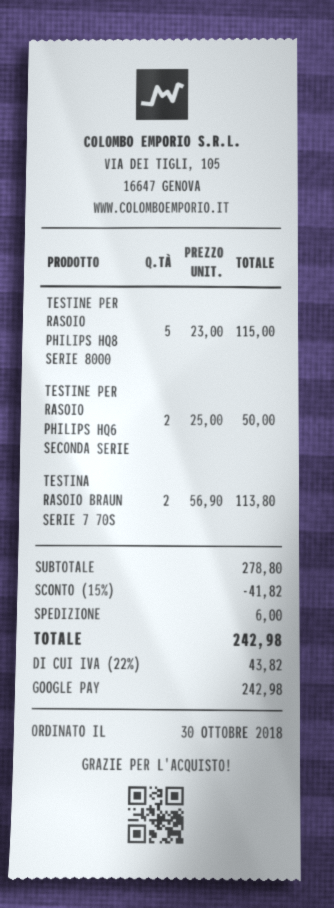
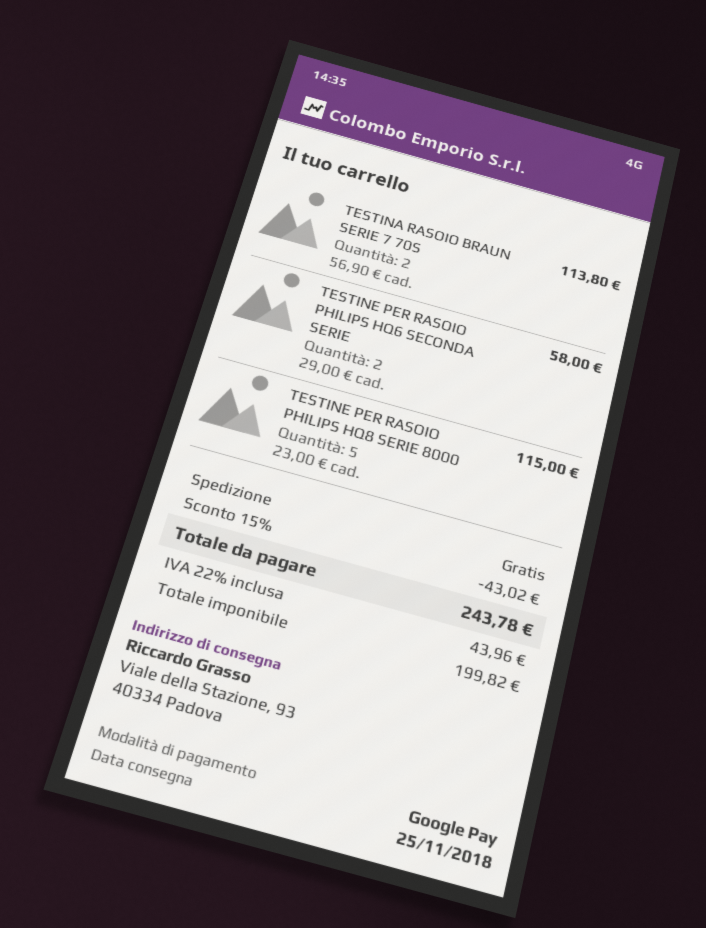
TESTINE PER RASOIO PHILIPS HQ6 SECONDA SERIE: 2 x 25.00 = 50.00 -> 2 x 29.00 = 58.00
discount: 15% = 41.82 -> 15% = 43.02
shipping: 6.00 -> 0.00
tax: 22% = 43.82 -> 22% = 43.96
total: 242.98 -> 243.78

